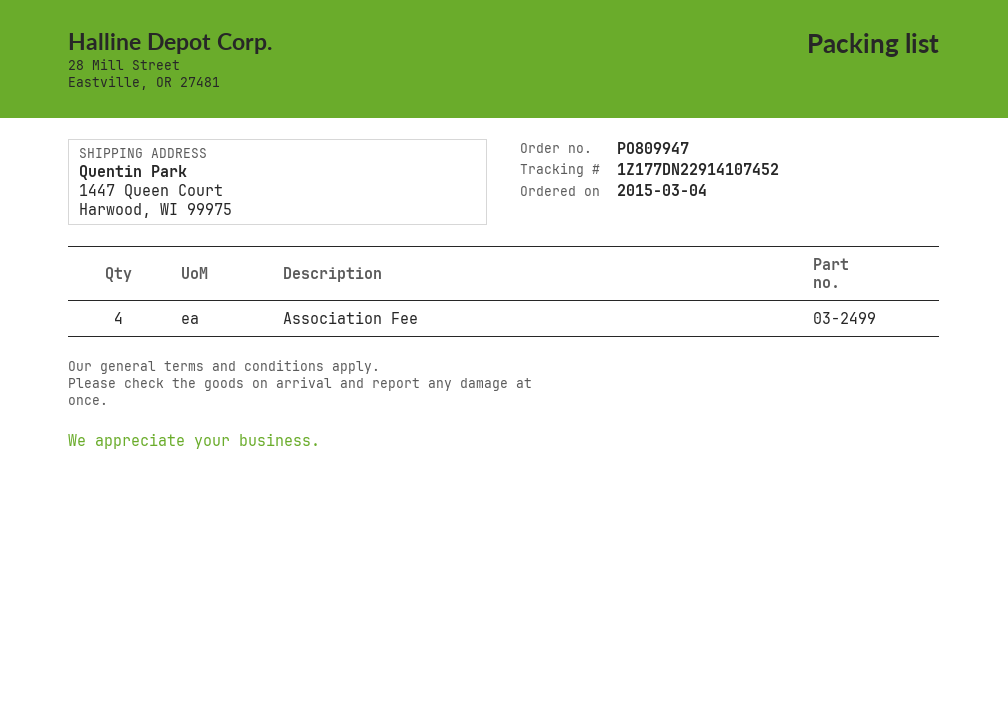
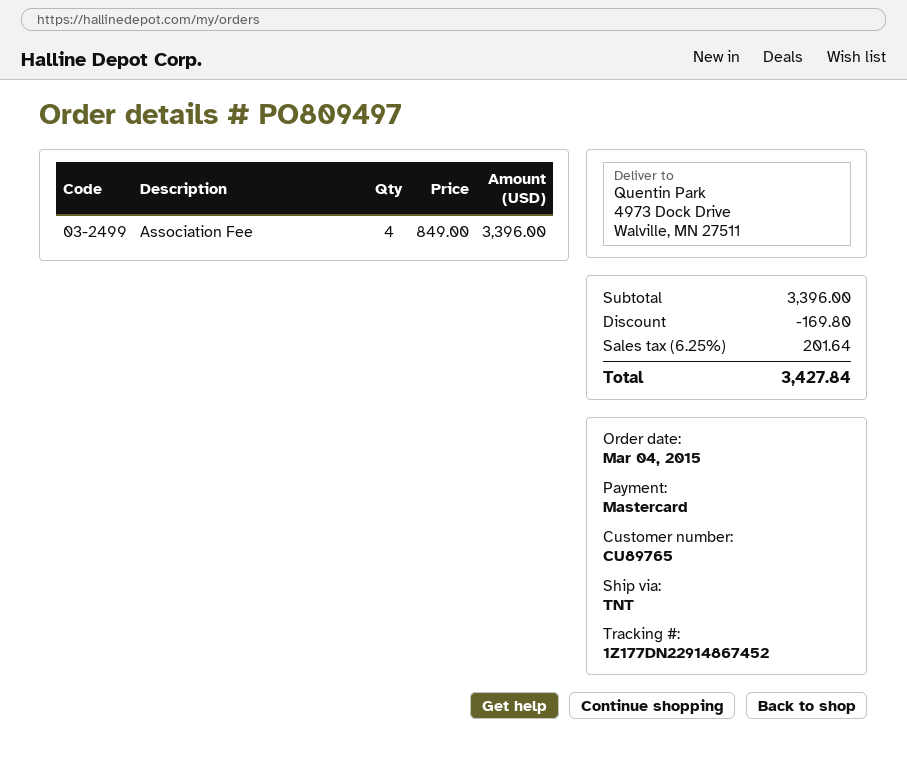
order number: PO809947 -> PO809497
tracking number: 1Z177DN22914107452 -> 1Z177DN22914867452
ship to: 1447 Queen Court, Harwood, WI 99975 -> 4973 Dock Drive, Walville, MN 27511

